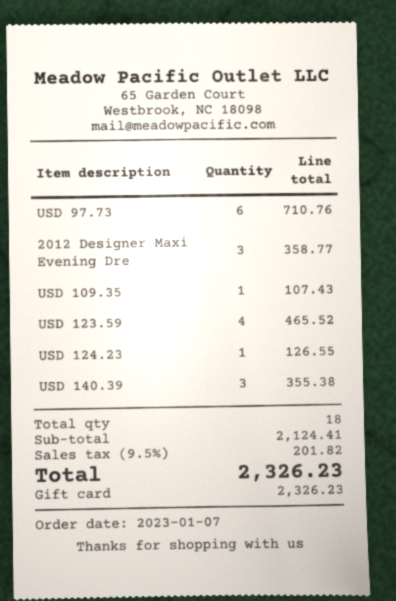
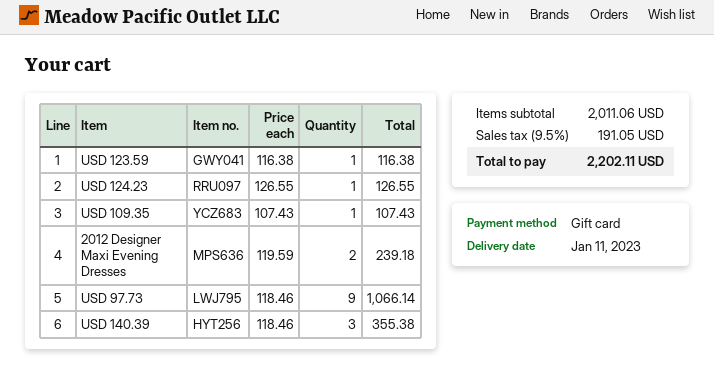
USD 97.73: 6 for 710.76 -> 9 for 1066.14
2012 Designer Maxi Evening Dre: 3 for 358.77 -> 2 for 239.18
USD 123.59: 4 for 465.52 -> 1 for 116.38
subtotal: 2124.41 -> 2011.06
tax: 9.5% = 201.82 -> 9.5% = 191.05
total: 2326.23 -> 2202.11

